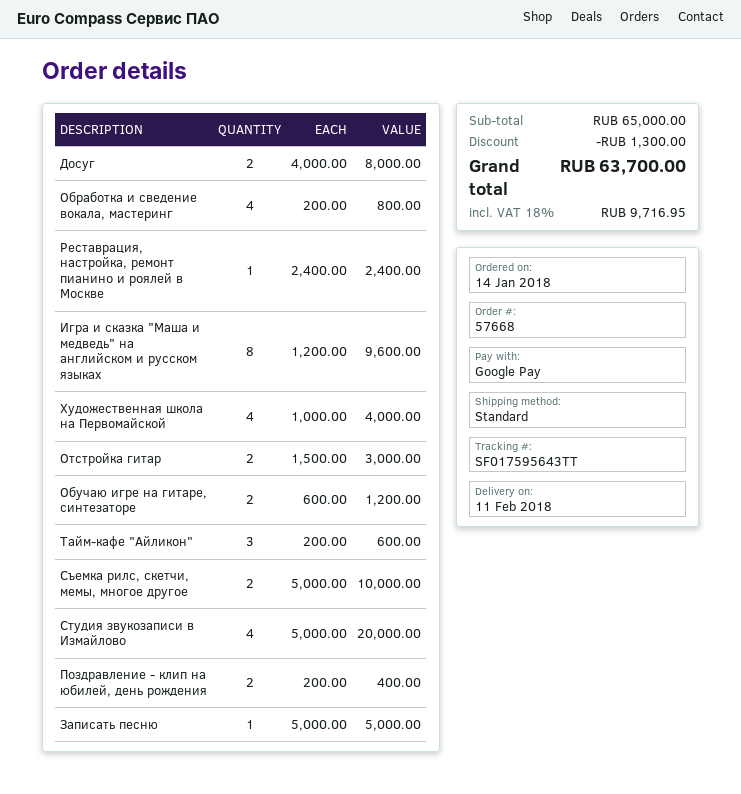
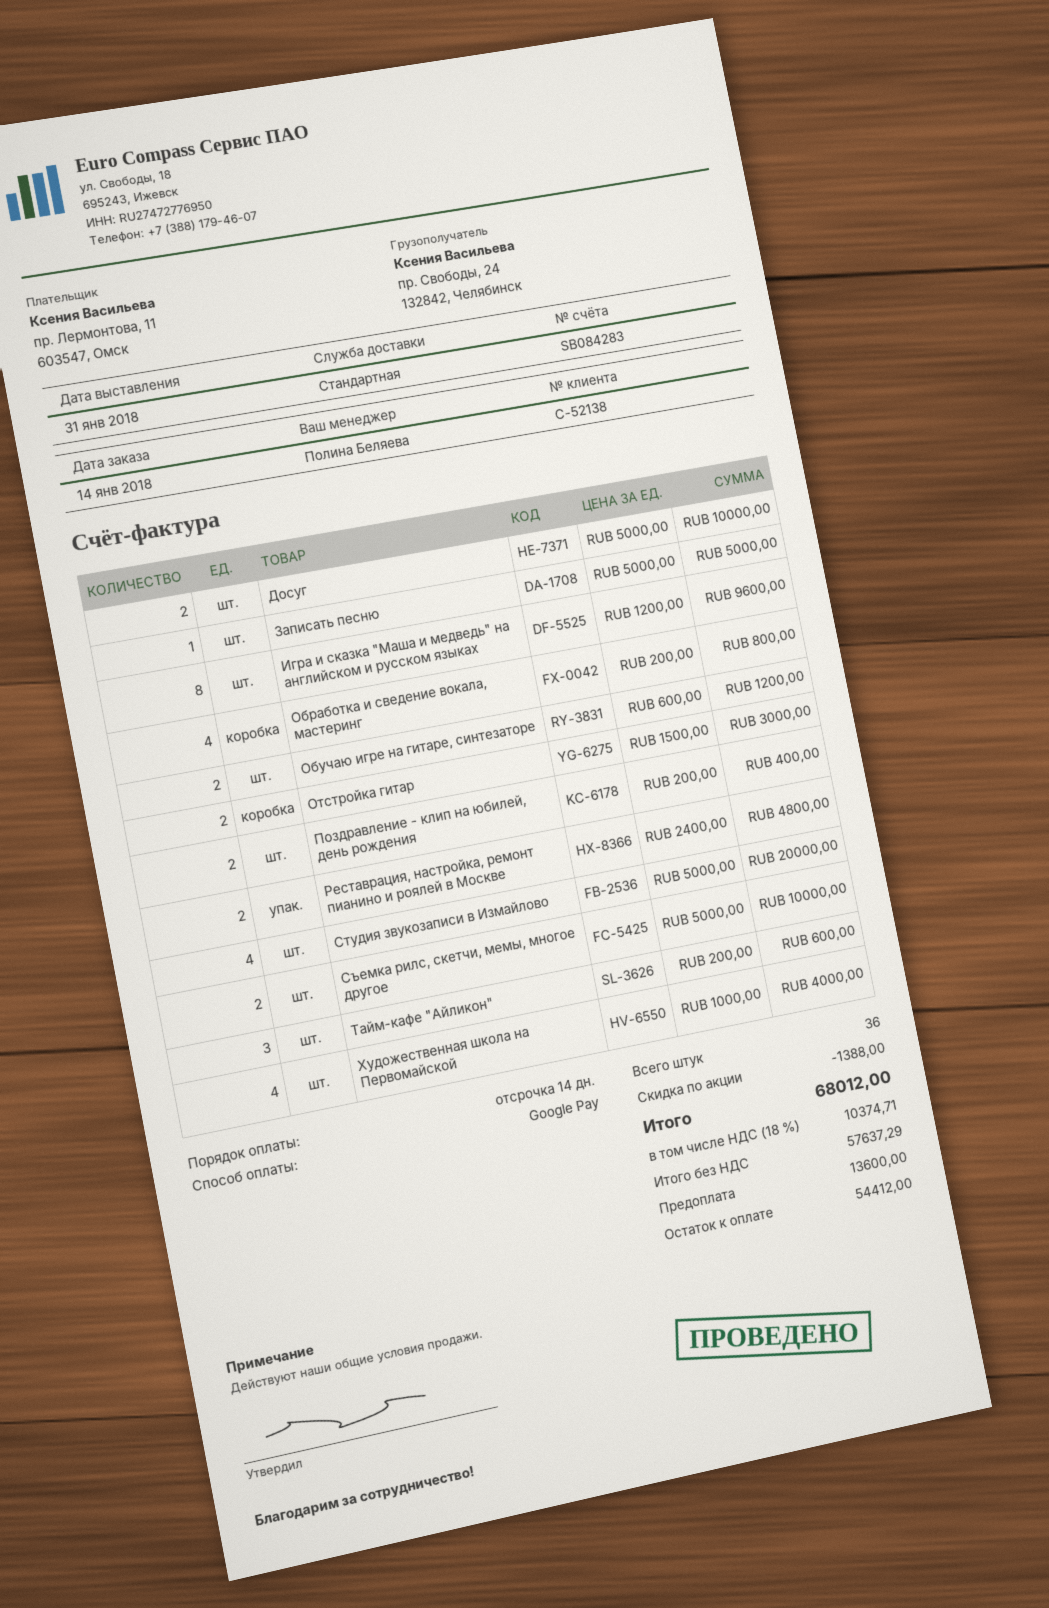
Досуг: 2 x 4000.00 = 8000.00 -> 2 x 5000.00 = 10000.00
Реставрация, настройка, ремонт пианино и роялей в Москве: 1 x 2400.00 = 2400.00 -> 2 x 2400.00 = 4800.00
discount: 1300.00 -> 1388.00
tax: 18% = 9716.95 -> 18% = 10374.71
total: 63700.00 -> 68012.00

